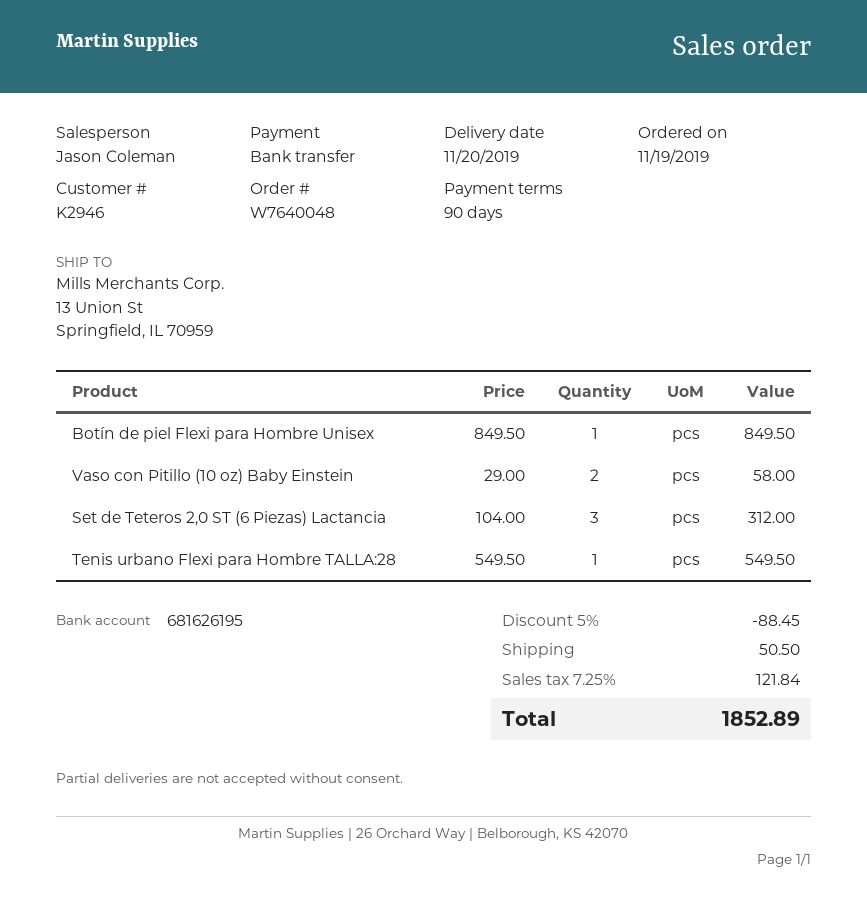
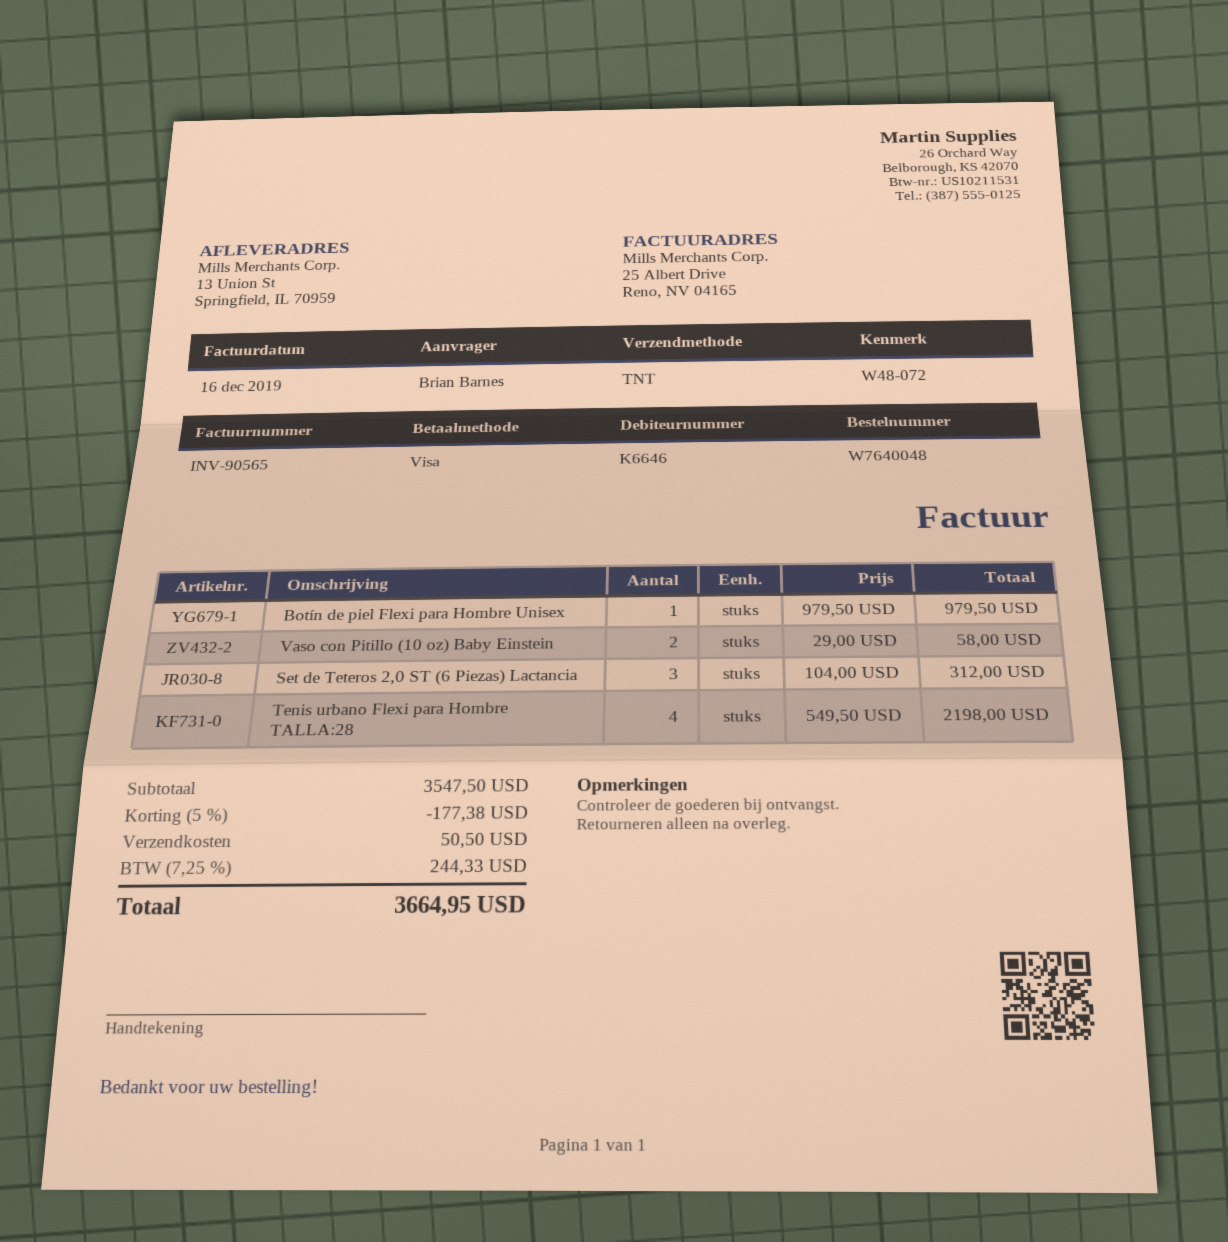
customer number: K2946 -> K6646
payment method: bank transfer -> Visa
Botín de piel Flexi para Hombre Unisex: 1 x 849.50 = 849.50 -> 1 x 979.50 = 979.50
Tenis urbano Flexi para Hombre TALLA:28: 1 x 549.50 = 549.50 -> 4 x 549.50 = 2198.00
discount: 5% = 88.45 -> 5% = 177.38
tax: 7.25% = 121.84 -> 7.25% = 244.33
total: 1852.89 -> 3664.95

